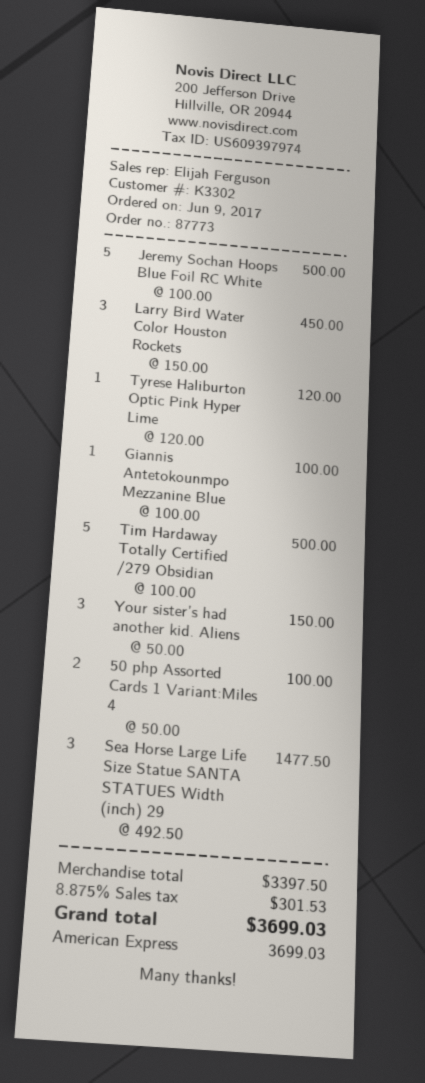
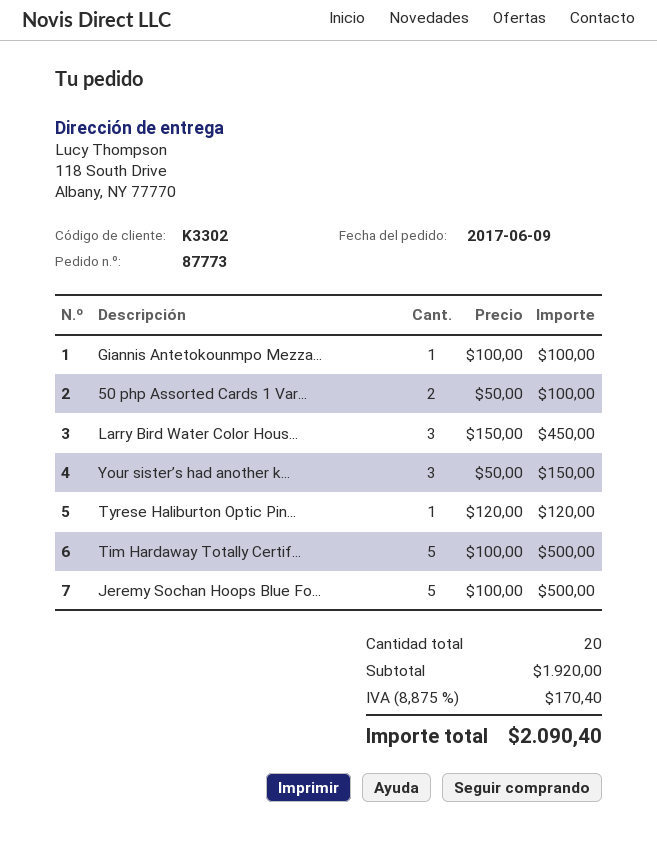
Sea Horse Large Life Size Statue SANTA STATUES Width (inch) 29: 3 x 492.50 = 1477.50 -> none
subtotal: 3397.50 -> 1920.00
tax: 8.875% = 301.53 -> 8.875% = 170.40
total: 3699.03 -> 2090.40

